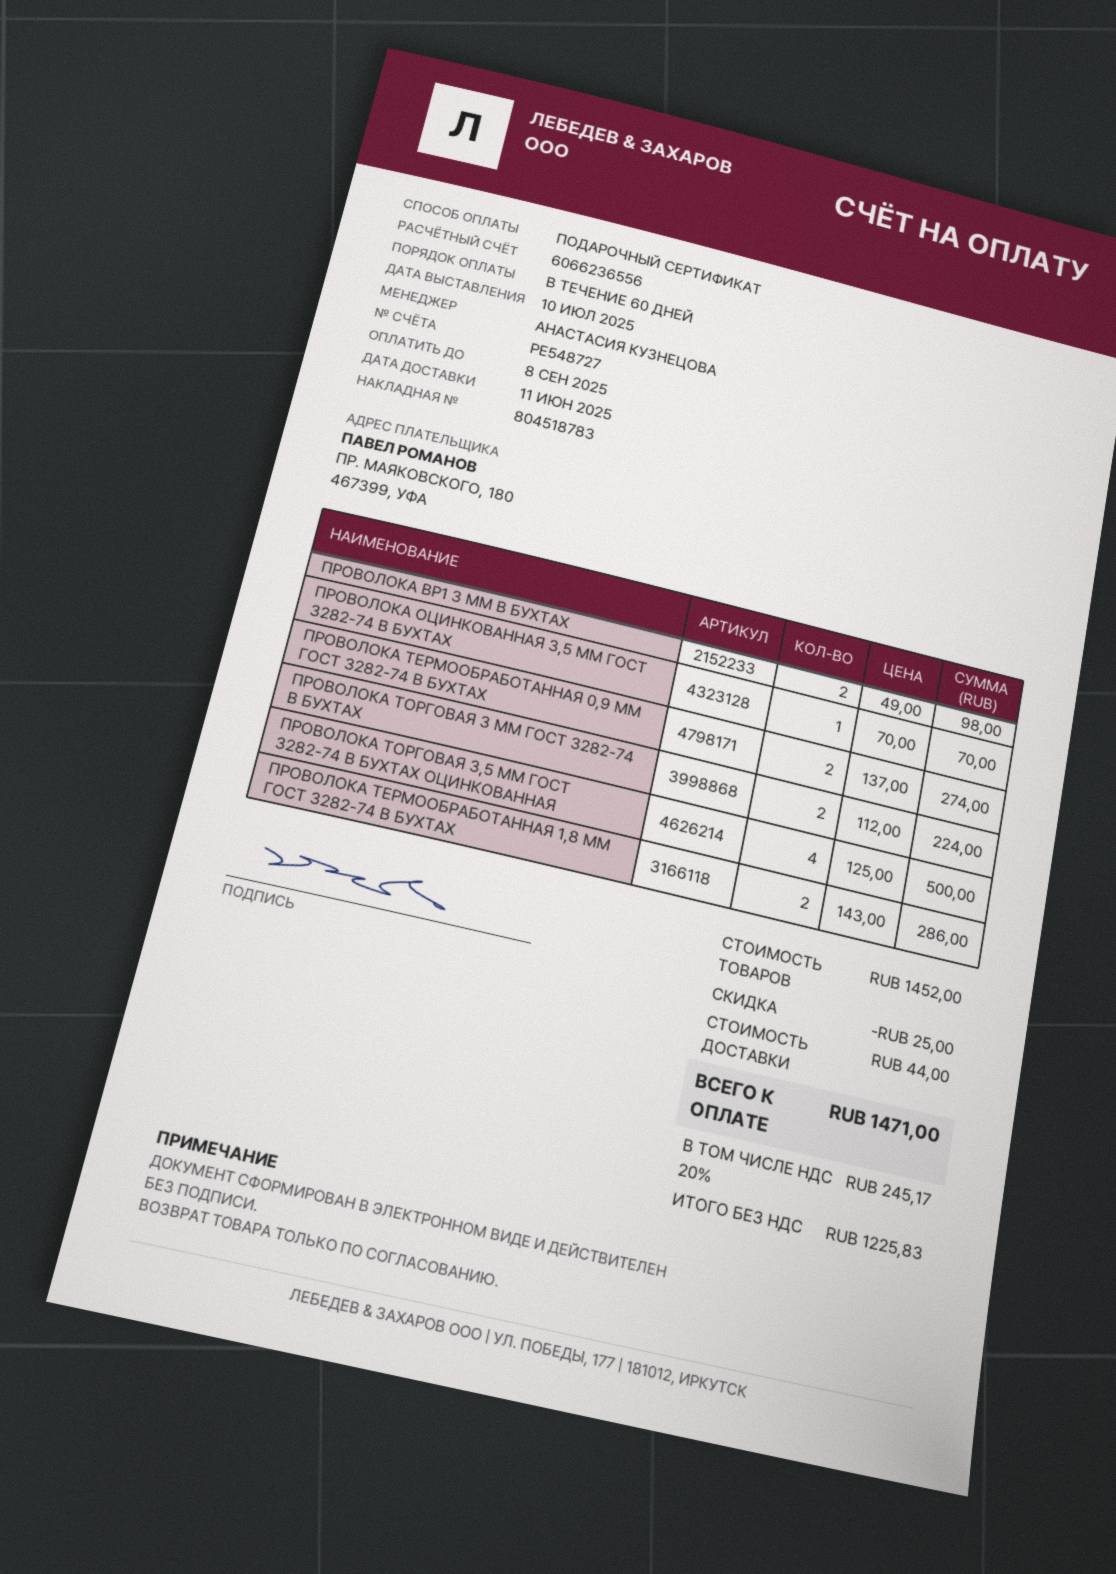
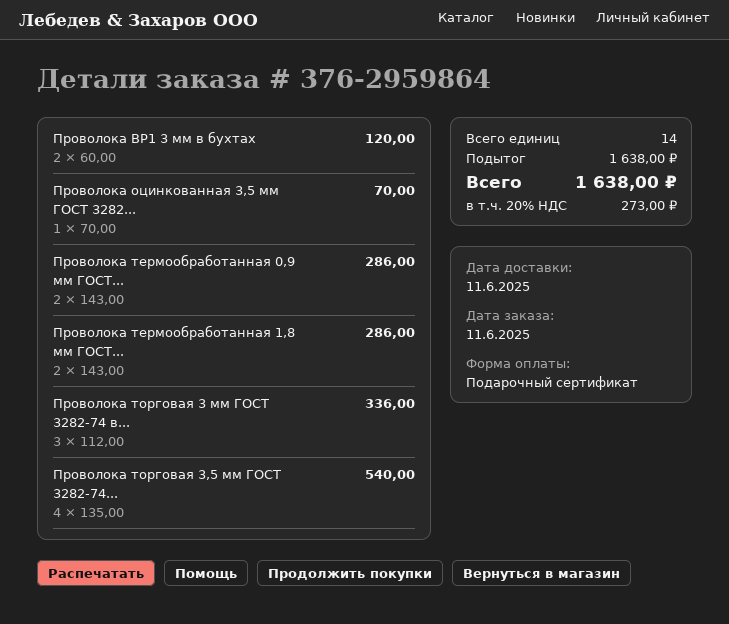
ПРОВОЛОКА ВР1 3 ММ В БУХТАХ: 2 x 49.00 = 98.00 -> 2 x 60.00 = 120.00
ПРОВОЛОКА ТЕРМООБРАБОТАННАЯ 0,9 ММ ГОСТ 3282-74 В БУХТАХ: 2 x 137.00 = 274.00 -> 2 x 143.00 = 286.00
ПРОВОЛОКА ТОРГОВАЯ 3 ММ ГОСТ 3282-74 В БУХТАХ: 2 x 112.00 = 224.00 -> 3 x 112.00 = 336.00
ПРОВОЛОКА ТОРГОВАЯ 3,5 ММ ГОСТ 3282-74 В БУХТАХ ОЦИНКОВАННАЯ: 4 x 125.00 = 500.00 -> 4 x 135.00 = 540.00
subtotal: 1452.00 -> 1638.00
discount: 25.00 -> none
shipping: 44.00 -> none
tax: 20% = 245.17 -> 20% = 273.00
total: 1471.00 -> 1638.00

